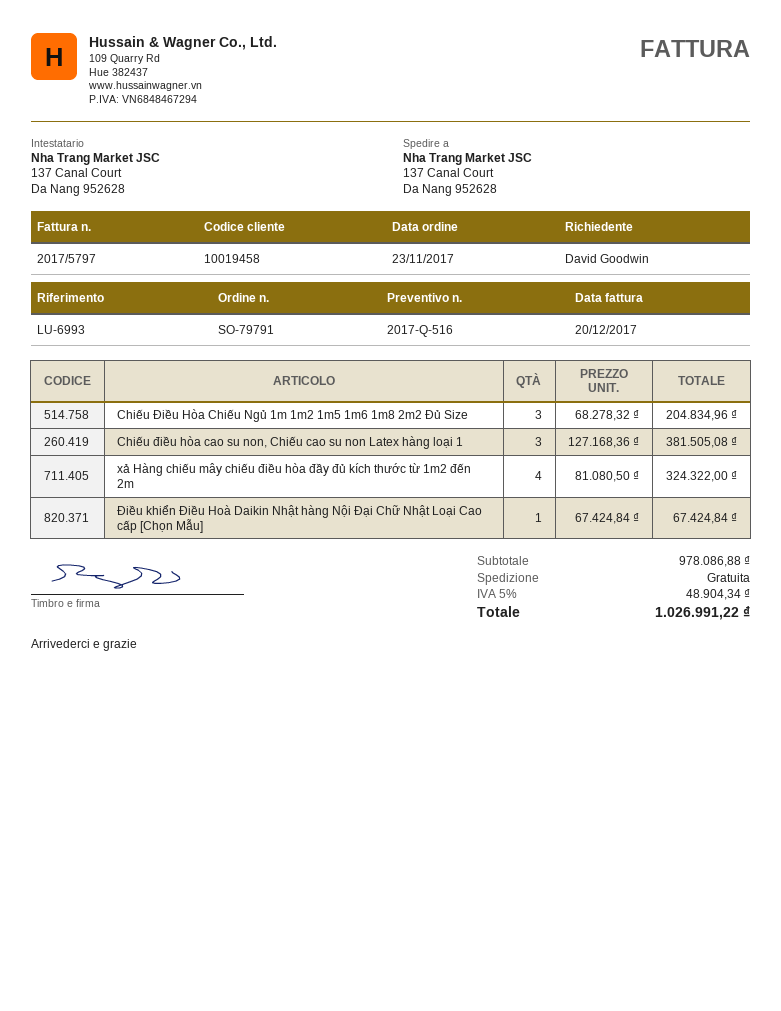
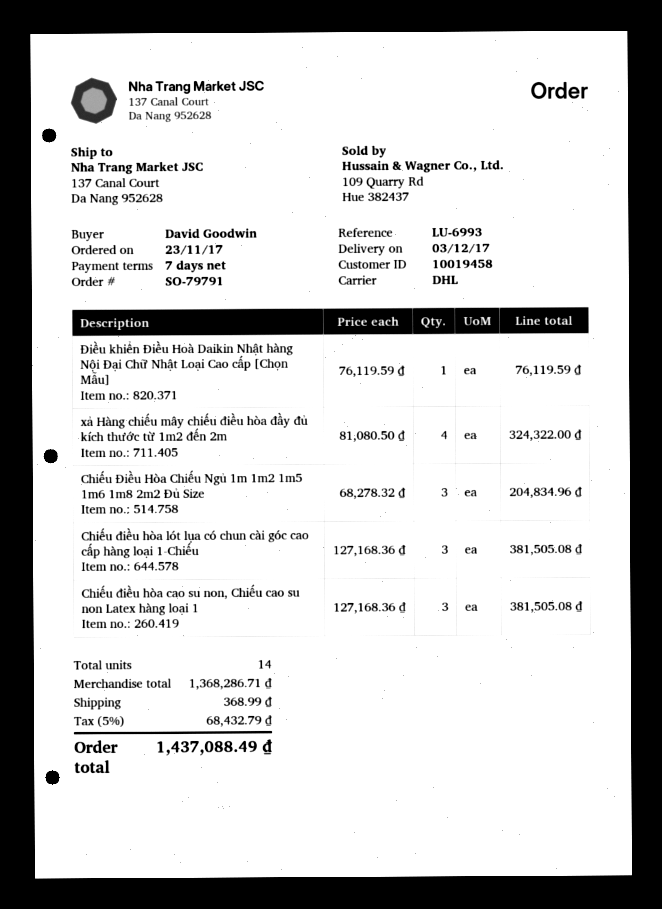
Điều khiển Điều Hoà Daikin Nhật hàng Nội Đại Chữ Nhật Loại Cao cấp [Chọn Mẫu]: 1 x 67424.84 = 67424.84 -> 1 x 76119.59 = 76119.59
Chiếu điều hòa lót lụa có chun cài góc cao cấp hàng loại 1-Chiếu: none -> 3 x 127168.36 = 381505.08
subtotal: 978086.88 -> 1368286.71
shipping: 0.00 -> 368.99
tax: 5% = 48904.34 -> 5% = 68432.79
total: 1026991.22 -> 1437088.49

